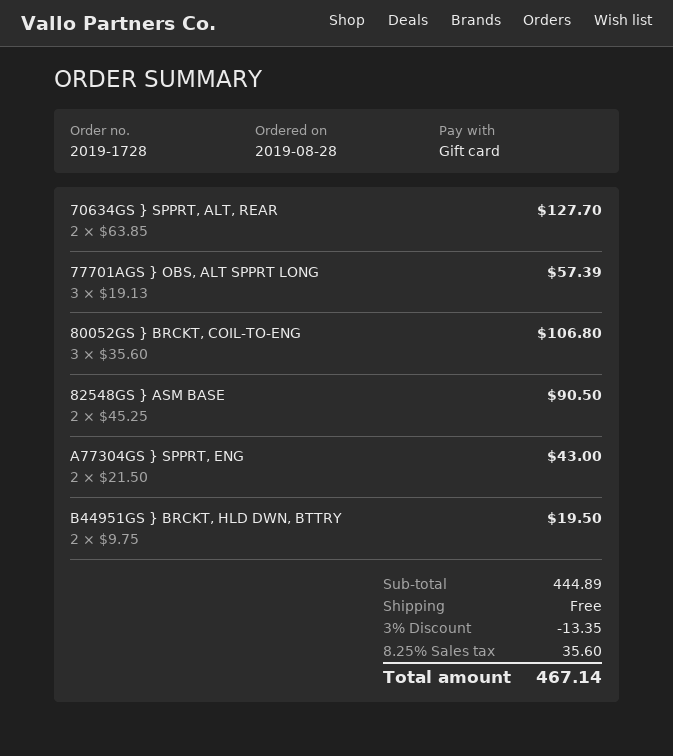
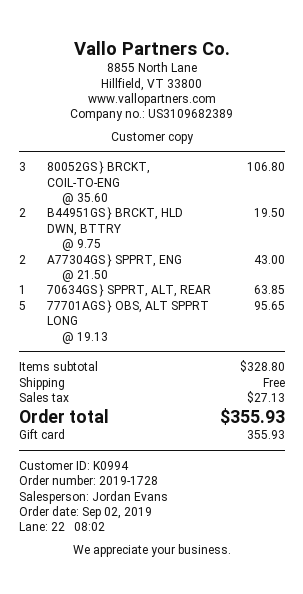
order date: 2019-08-28 -> 2019-09-02
70634GS } SPPRT, ALT, REAR: 2 x 63.85 = 127.70 -> 1 x 63.85 = 63.85
77701AGS } OBS, ALT SPPRT LONG: 3 x 19.13 = 57.39 -> 5 x 19.13 = 95.65
82548GS } ASM BASE: 2 x 45.25 = 90.50 -> none
subtotal: 444.89 -> 328.80
discount: 3% = 13.35 -> none
tax: 35.60 -> 27.13
total: 467.14 -> 355.93

